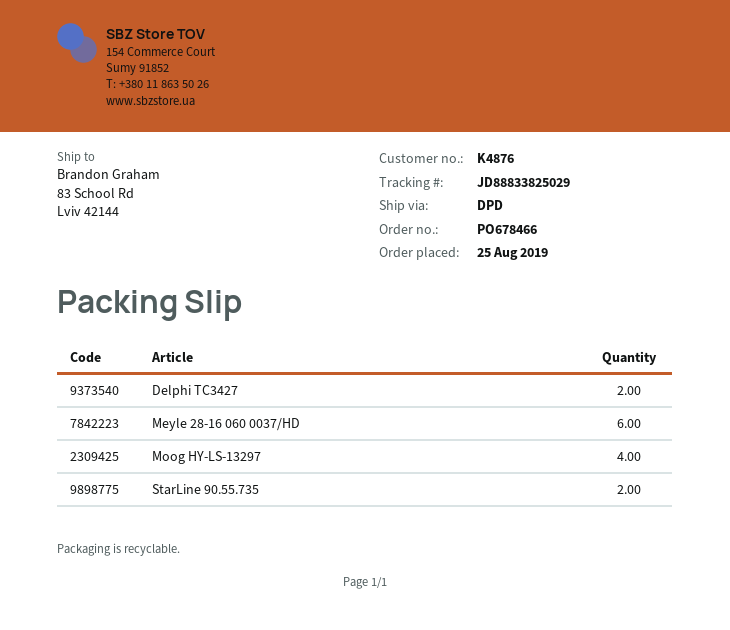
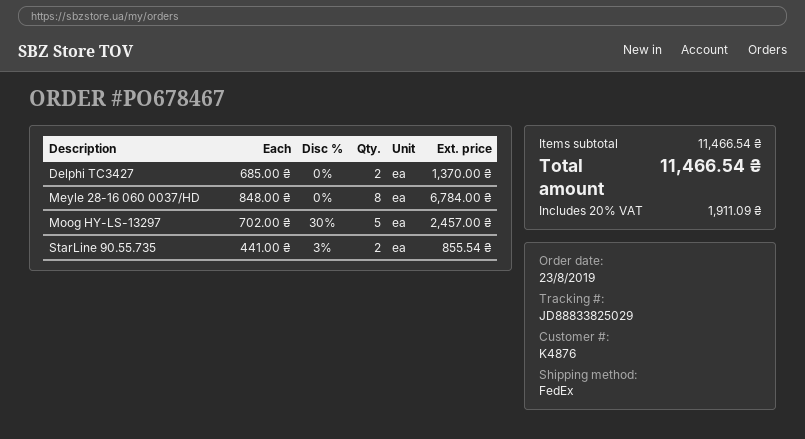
order number: PO678466 -> PO678467
order date: 2019-08-25 -> 2019-08-23
shipping method: DPD -> FedEx
Meyle 28-16 060 0037/HD: 6 -> 8
Moog HY-LS-13297: 4 -> 5

